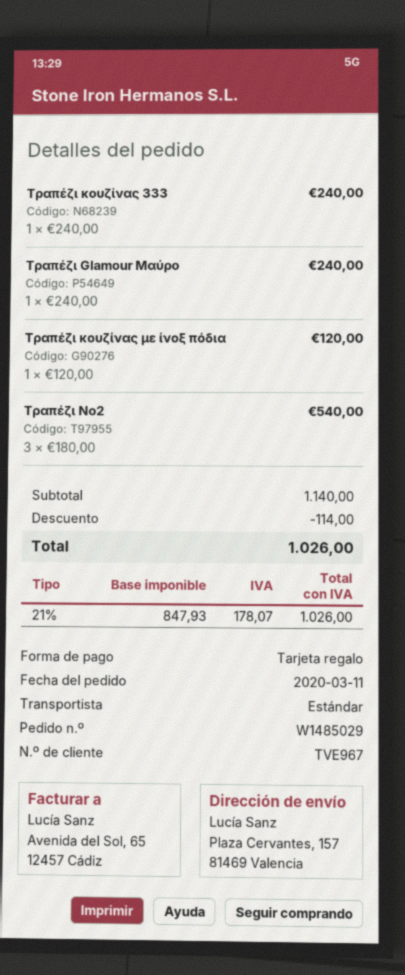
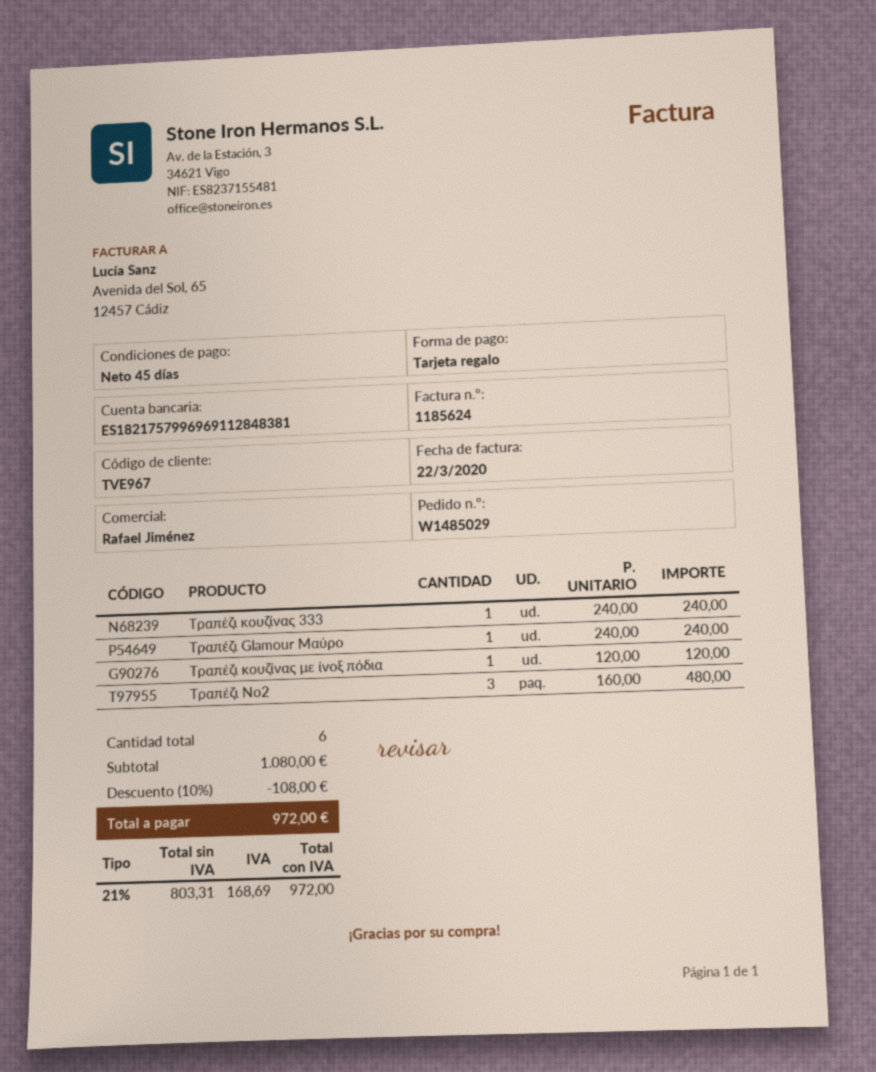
Τραπέζι Νο2: 3 x 180.00 = 540.00 -> 3 x 160.00 = 480.00
subtotal: 1140.00 -> 1080.00
discount: 114.00 -> 108.00
net: 847.93 -> 803.31
tax: 21% = 178.07 -> 21% = 168.69
total: 1026.00 -> 972.00

